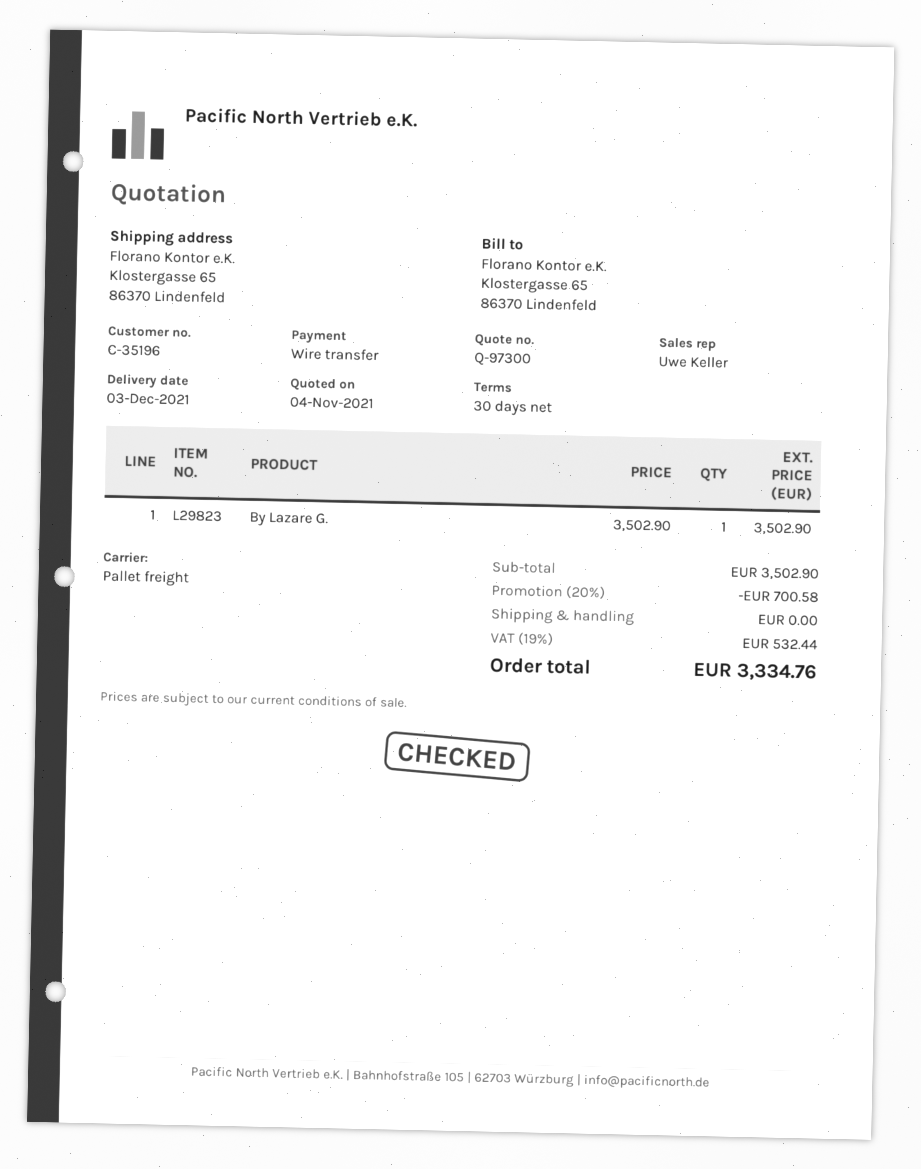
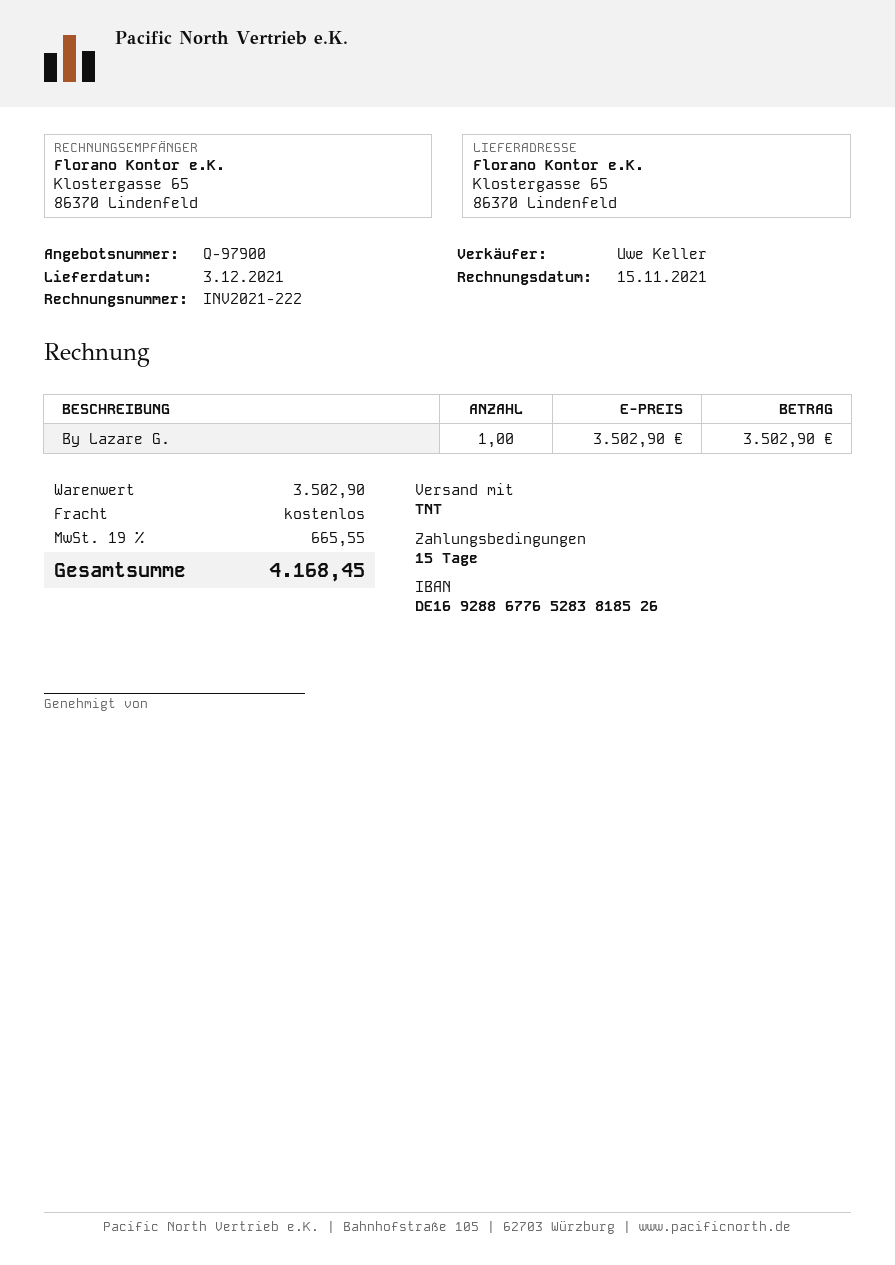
quote number: Q-97300 -> Q-97900
payment terms: 30 days -> 15 days
shipping method: pallet freight -> TNT
discount: 20% = 700.58 -> none
tax: 19% = 532.44 -> 19% = 665.55
total: 3334.76 -> 4168.45

